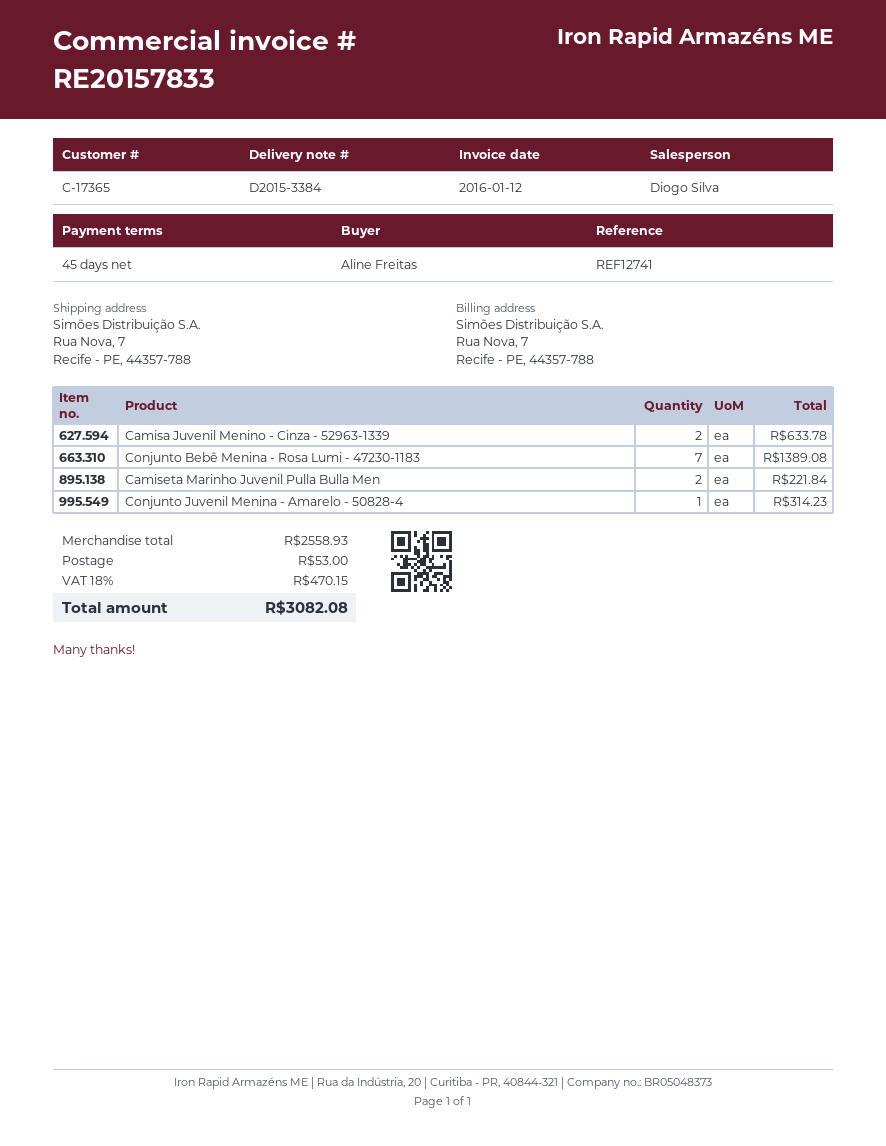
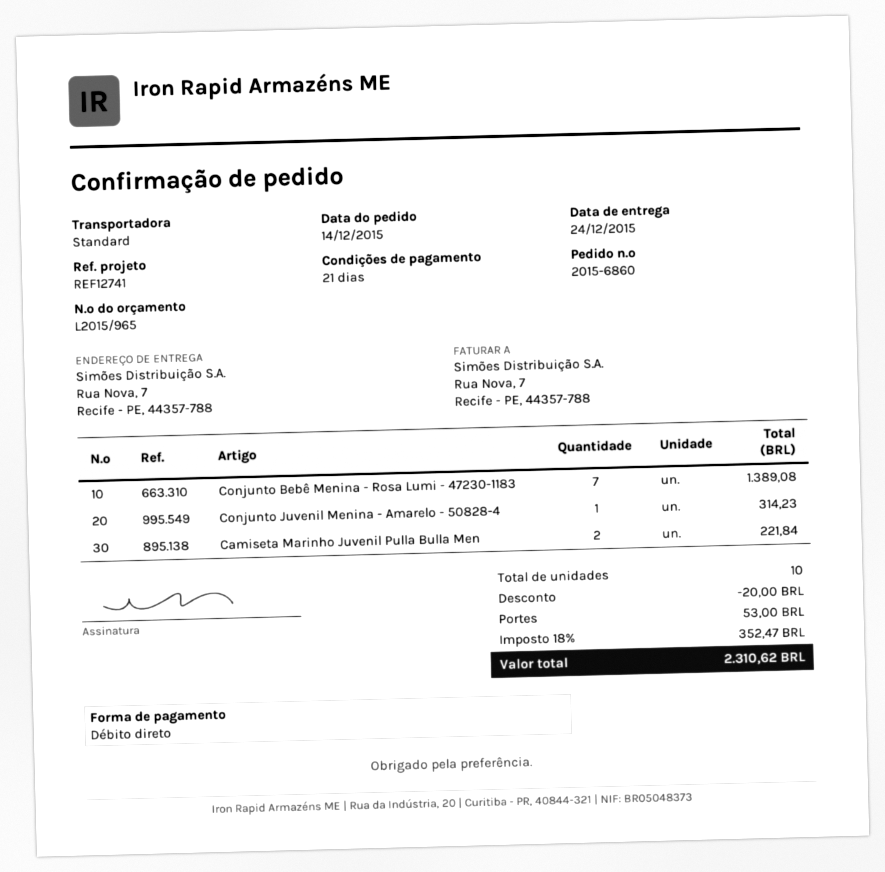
payment terms: 45 days -> 21 days
Camisa Juvenil Menino - Cinza - 52963-1339: 2 for 633.78 -> none
discount: none -> 20.00
tax: 18% = 470.15 -> 18% = 352.47
total: 3082.08 -> 2310.62

